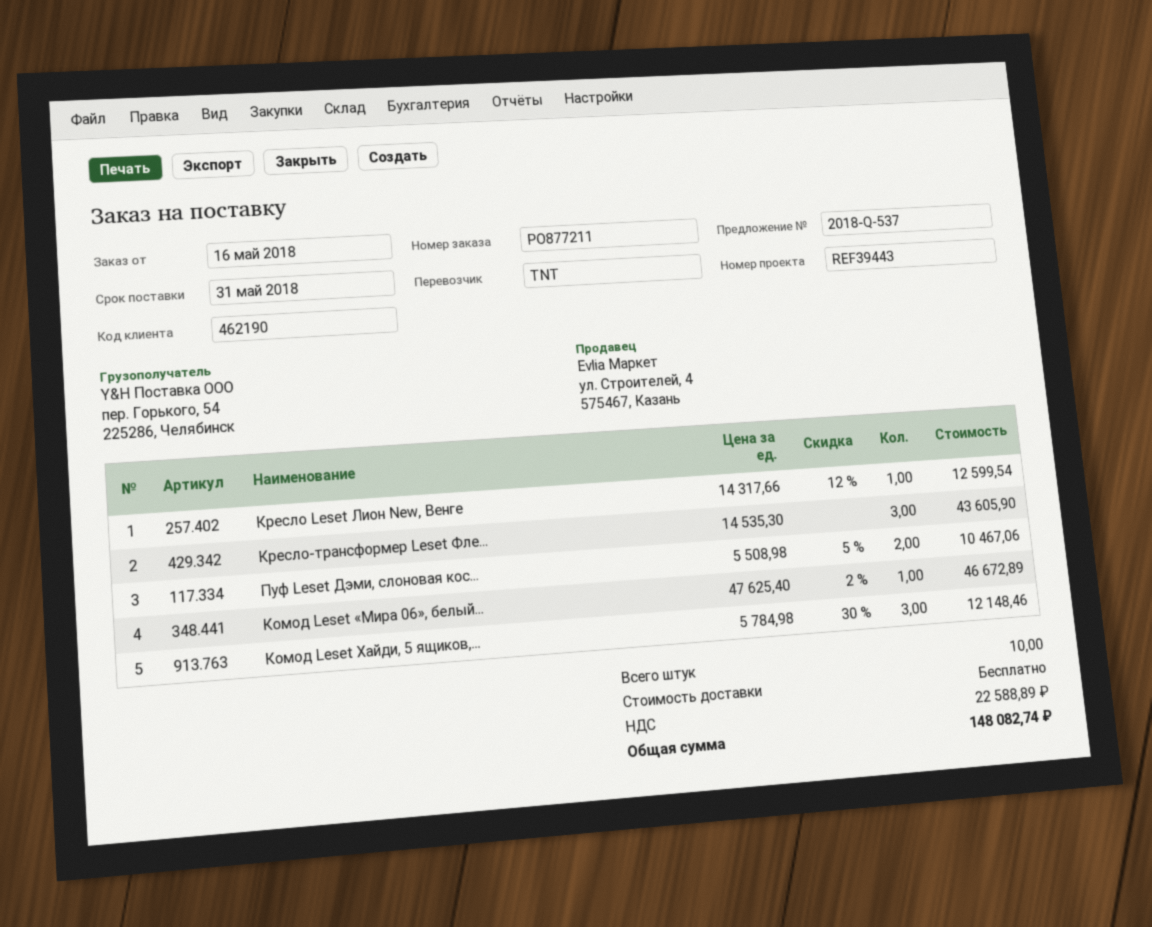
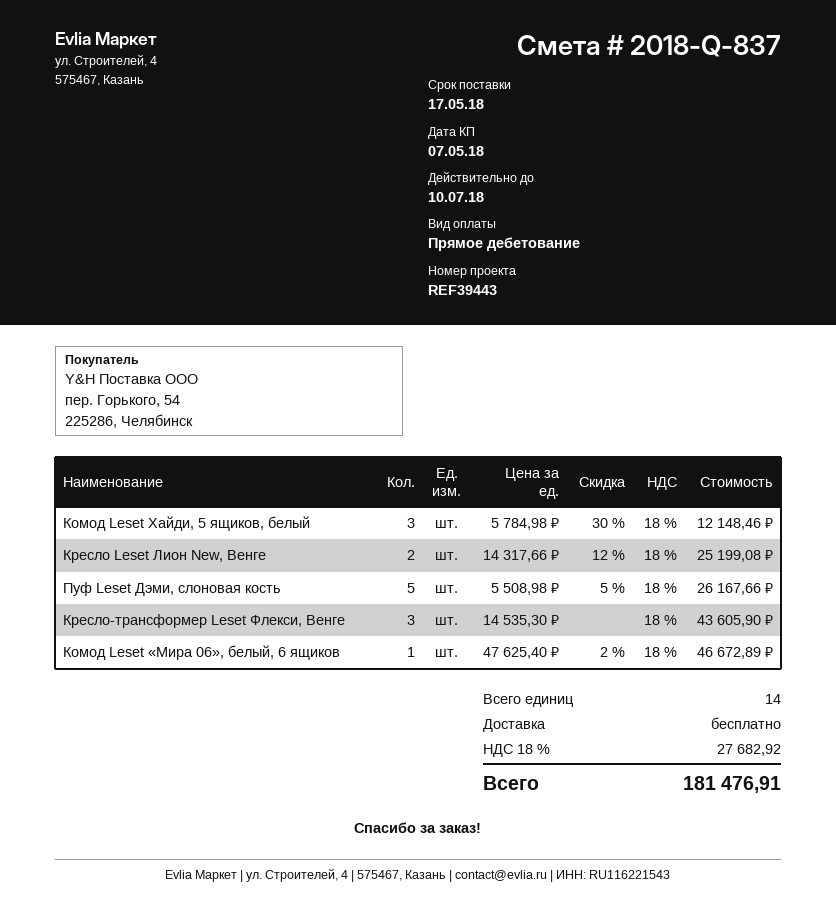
quote number: 2018-Q-537 -> 2018-Q-837
delivery date: 2018-05-31 -> 2018-05-17
Кресло Leset Лион New, Венге: 1 x 14317.66 - 12% = 12599.54 -> 2 x 14317.66 - 12% = 25199.08
Пуф Leset Дэми, слоновая кос...: 2 x 5508.98 - 5% = 10467.06 -> 5 x 5508.98 - 5% = 26167.66
total quantity: 10 -> 14
tax: 22588.89 -> 27682.92
total: 148082.74 -> 181476.91

